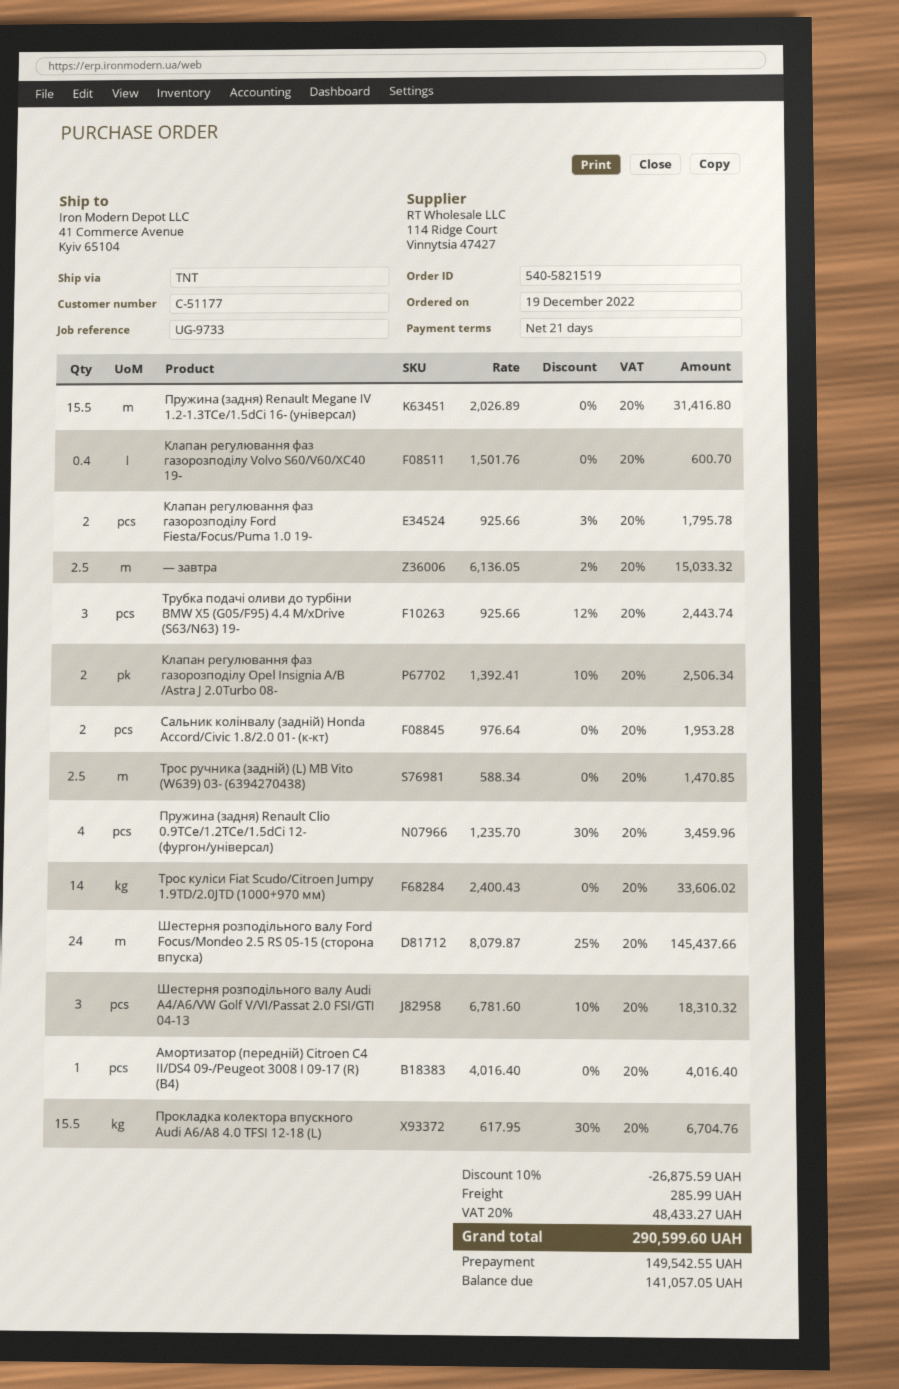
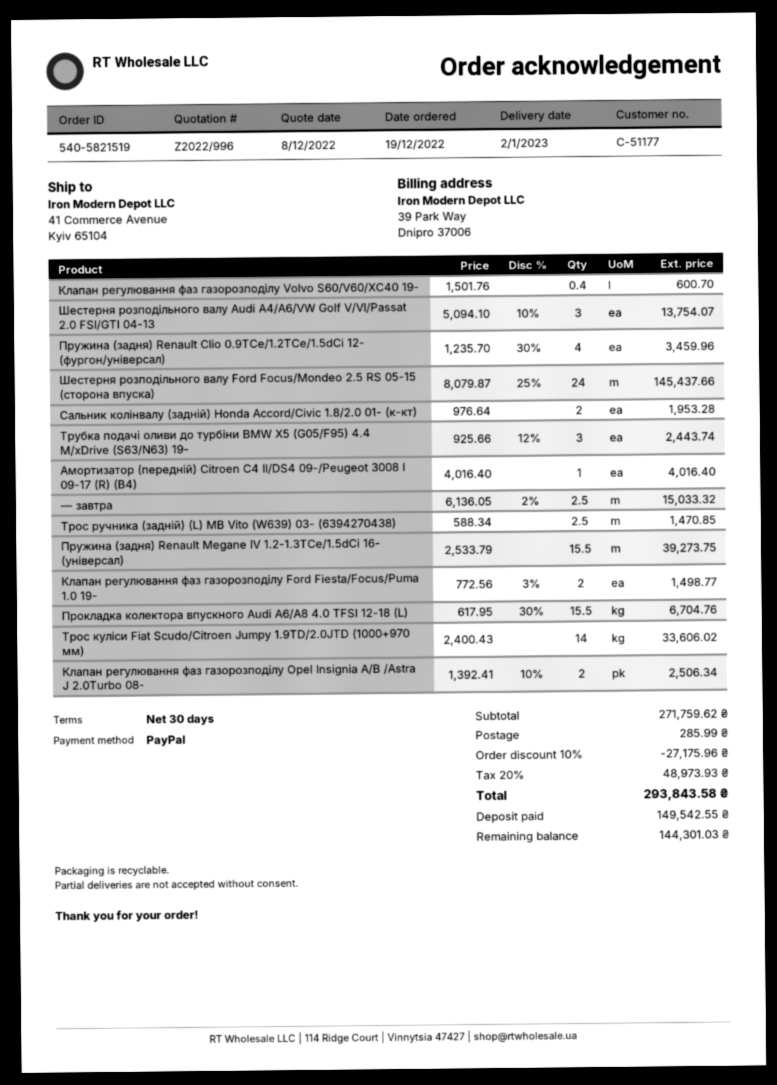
payment terms: 21 days -> 30 days
Пружина (задня) Renault Megane IV 1.2-1.3TCe/1.5dCi 16- (універсал): 15.5 x 2026.89 = 31416.80 -> 15.5 x 2533.79 = 39273.75
Клапан регулювання фаз газорозподілу Ford Fiesta/Focus/Puma 1.0 19-: 2 x 925.66 - 3% = 1795.78 -> 2 x 772.56 - 3% = 1498.77
Шестерня розподільного валу Audi A4/A6/VW Golf V/VI/Passat 2.0 FSI/GTI 04-13: 3 x 6781.60 - 10% = 18310.32 -> 3 x 5094.10 - 10% = 13754.07
discount: 10% = 26875.59 -> 10% = 27175.96
tax: 20% = 48433.27 -> 20% = 48973.93
total: 290599.60 -> 293843.58
balance: 141057.05 -> 144301.03

